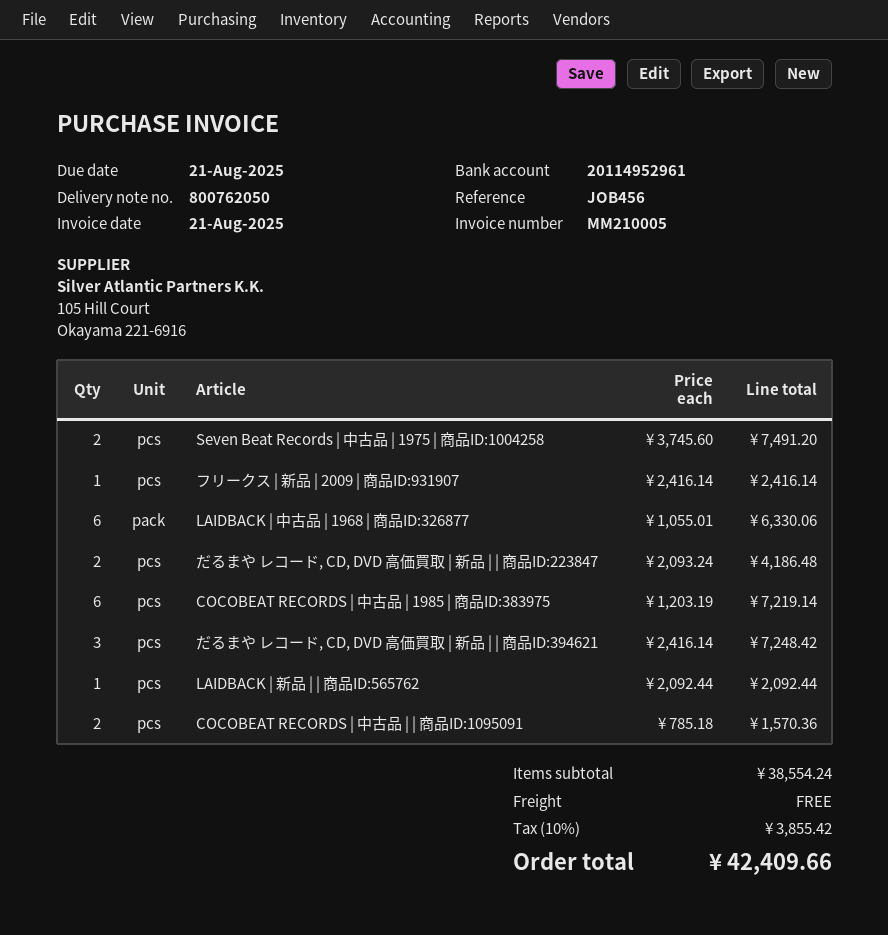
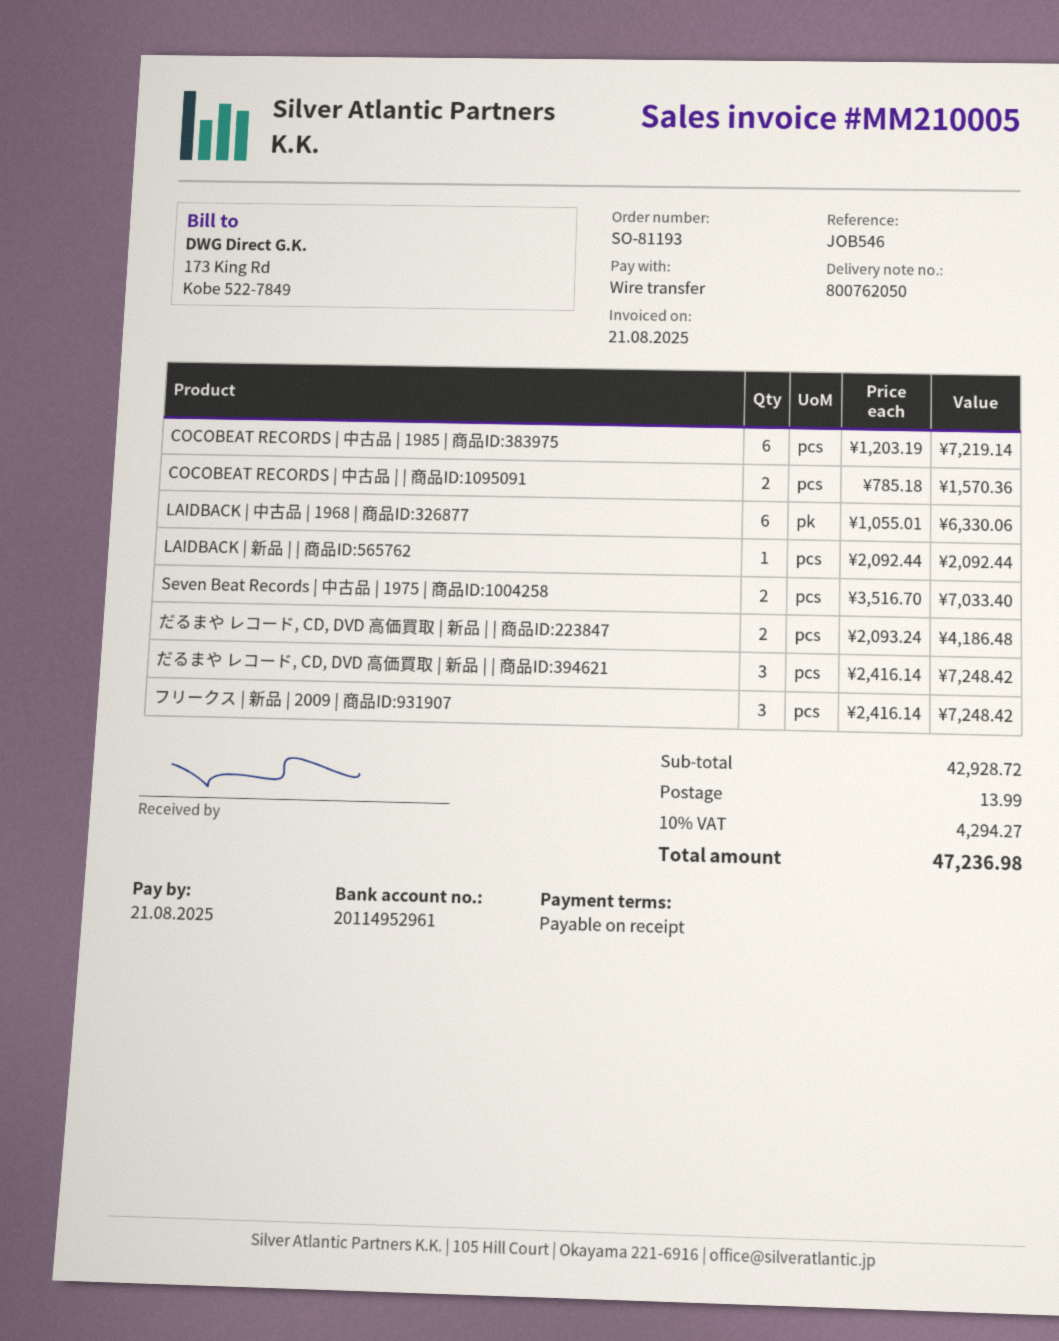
reference: JOB456 -> JOB546
Seven Beat Records | 中古品 | 1975 | 商品ID:1004258: 2 x 3745.60 = 7491.20 -> 2 x 3516.70 = 7033.40
フリークス | 新品 | 2009 | 商品ID:931907: 1 x 2416.14 = 2416.14 -> 3 x 2416.14 = 7248.42
subtotal: 38554.24 -> 42928.72
shipping: 0.00 -> 13.99
tax: 10% = 3855.42 -> 10% = 4294.27
total: 42409.66 -> 47236.98

